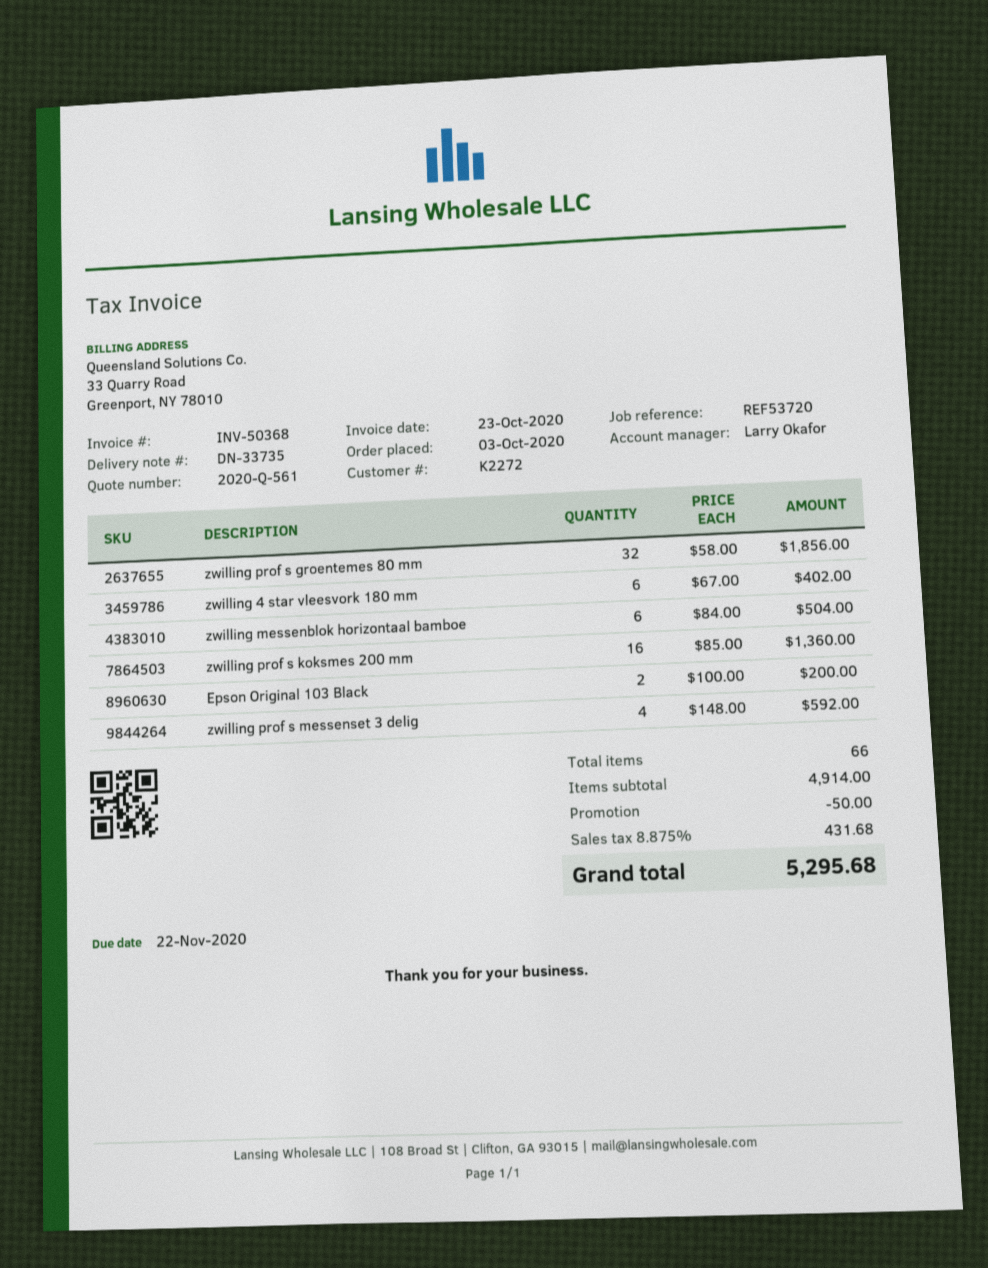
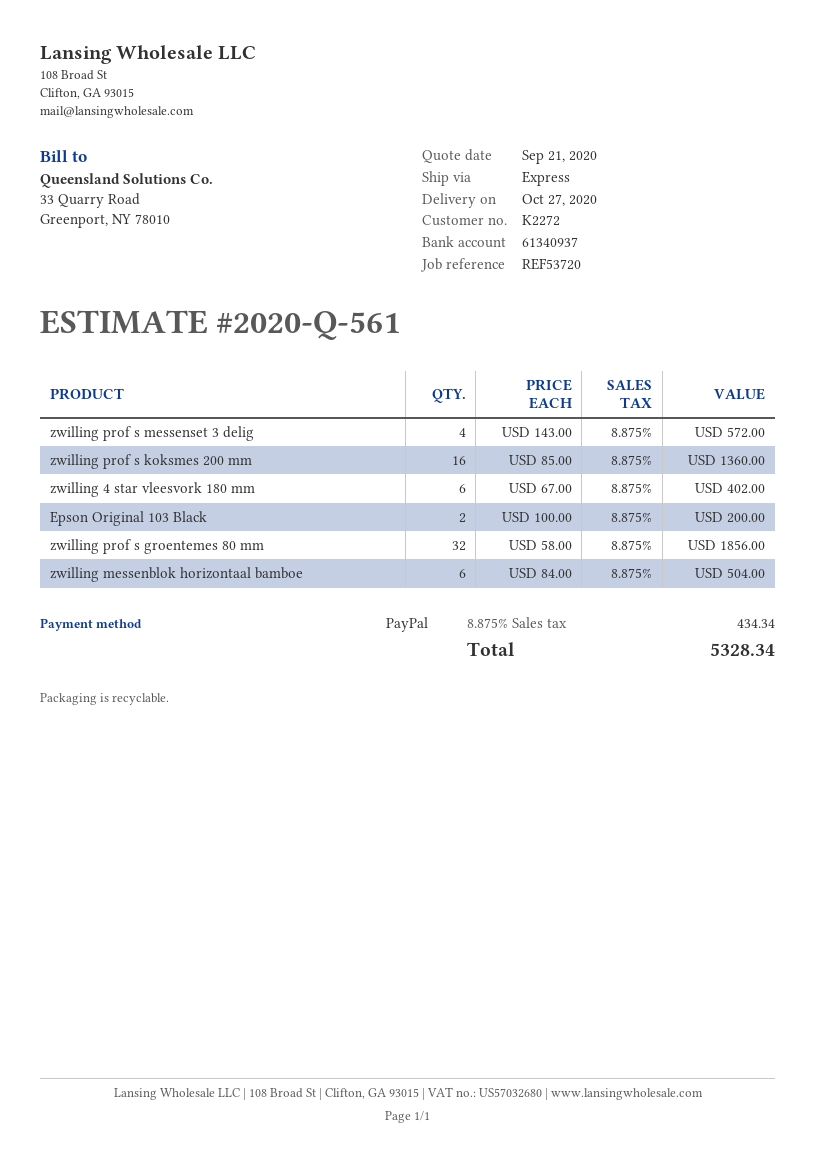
zwilling prof s messenset 3 delig: 4 x 148.00 = 592.00 -> 4 x 143.00 = 572.00
discount: 50.00 -> none
tax: 8.875% = 431.68 -> 8.875% = 434.34
total: 5295.68 -> 5328.34

